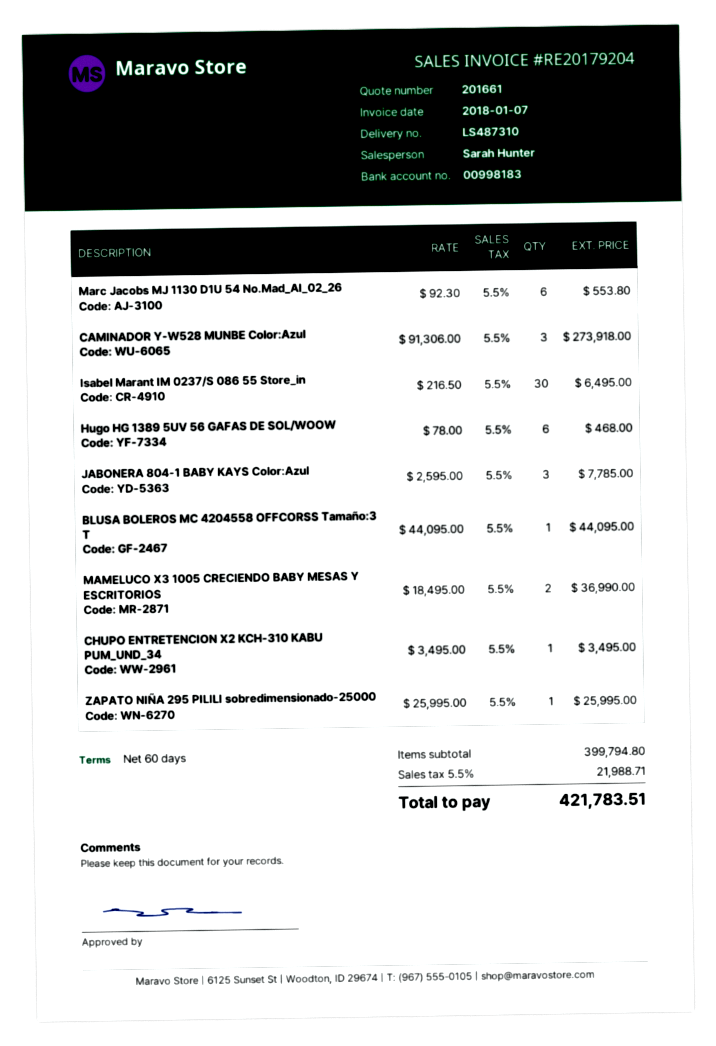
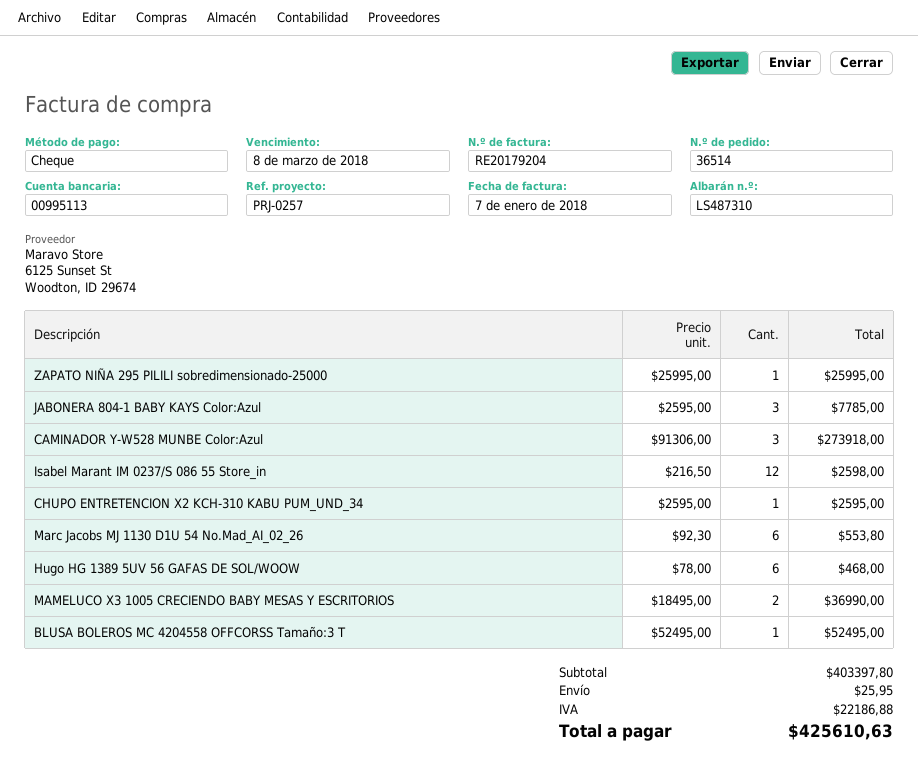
bank account: 00998183 -> 00995113
Isabel Marant IM 0237/S 086 55 Store_in: 30 x 216.50 = 6495.00 -> 12 x 216.50 = 2598.00
BLUSA BOLEROS MC 4204558 OFFCORSS Tamaño:3 T: 1 x 44095.00 = 44095.00 -> 1 x 52495.00 = 52495.00
CHUPO ENTRETENCION X2 KCH-310 KABU PUM_UND_34: 1 x 3495.00 = 3495.00 -> 1 x 2595.00 = 2595.00
subtotal: 399794.80 -> 403397.80
shipping: none -> 25.95
tax: 21988.71 -> 22186.88
total: 421783.51 -> 425610.63

